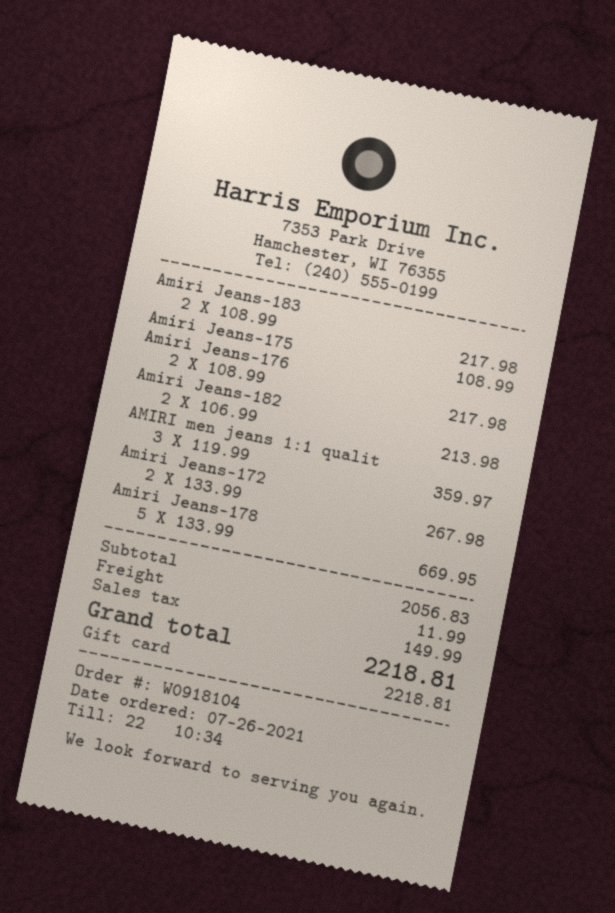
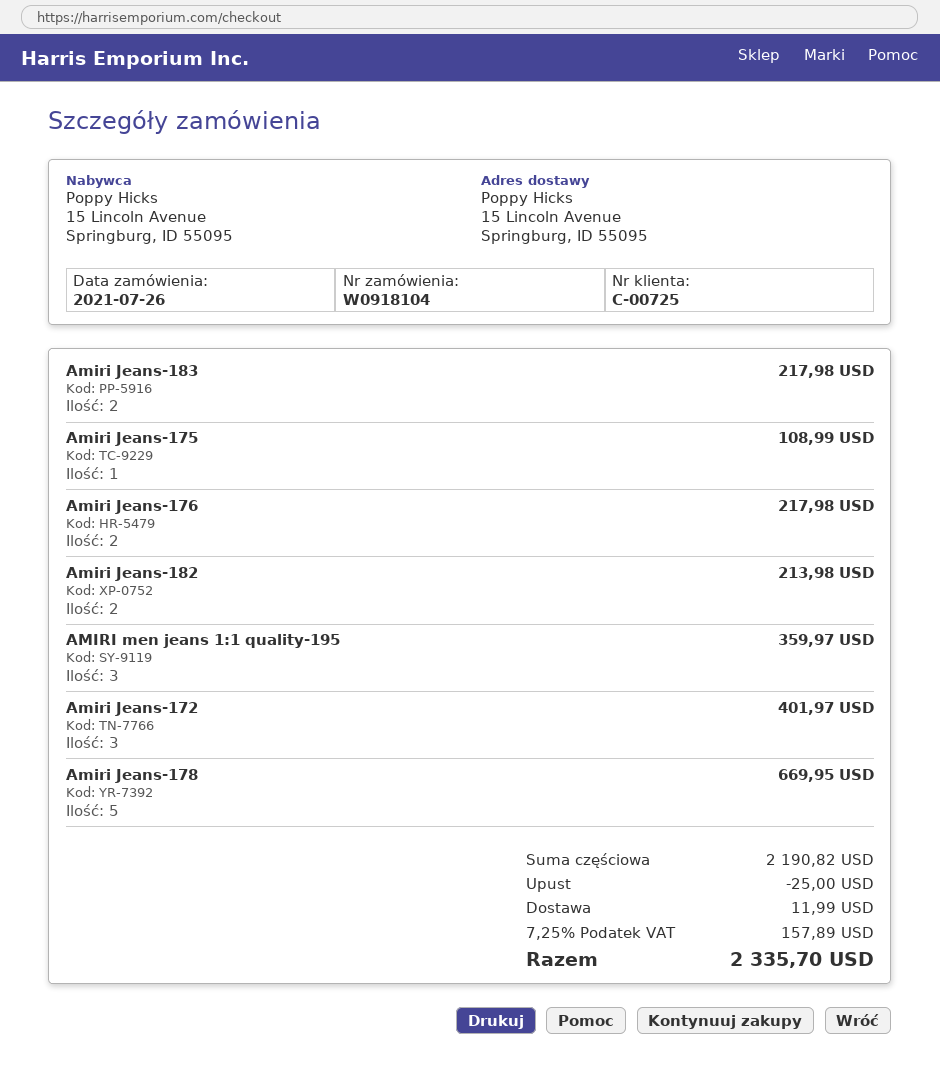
Amiri Jeans-172: 2 for 267.98 -> 3 for 401.97
subtotal: 2056.83 -> 2190.82
discount: none -> 25.00
tax: 149.99 -> 157.89
total: 2218.81 -> 2335.70

